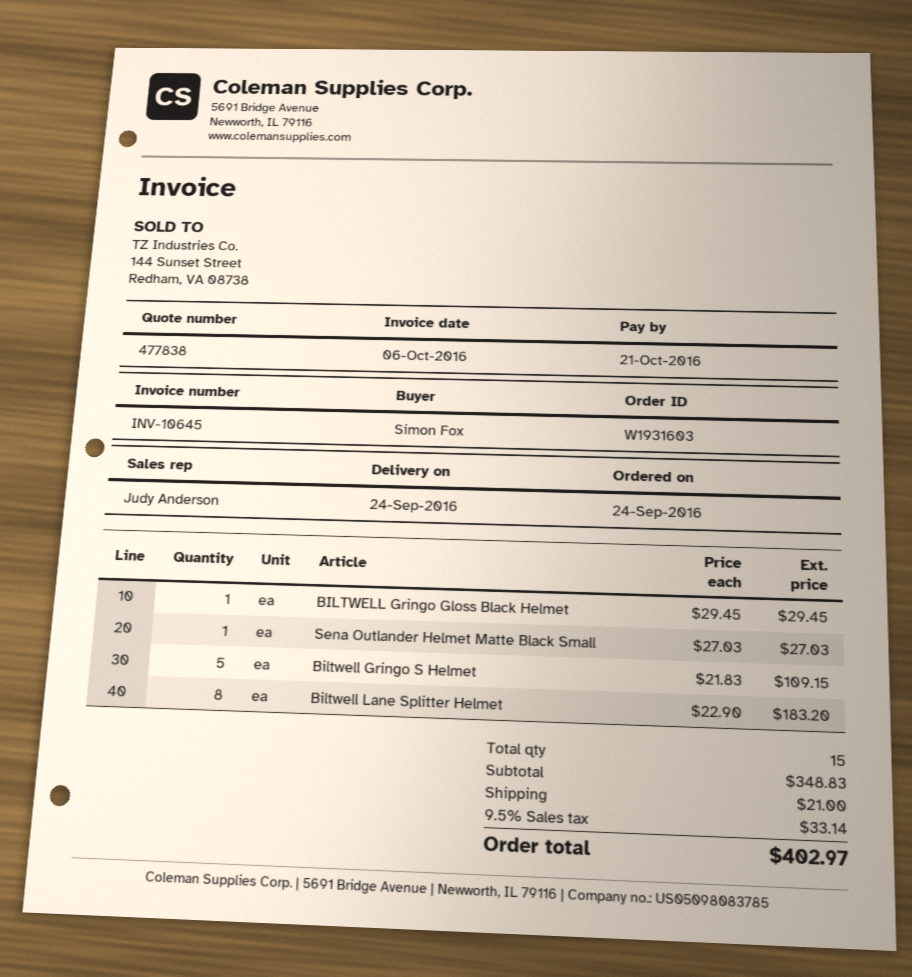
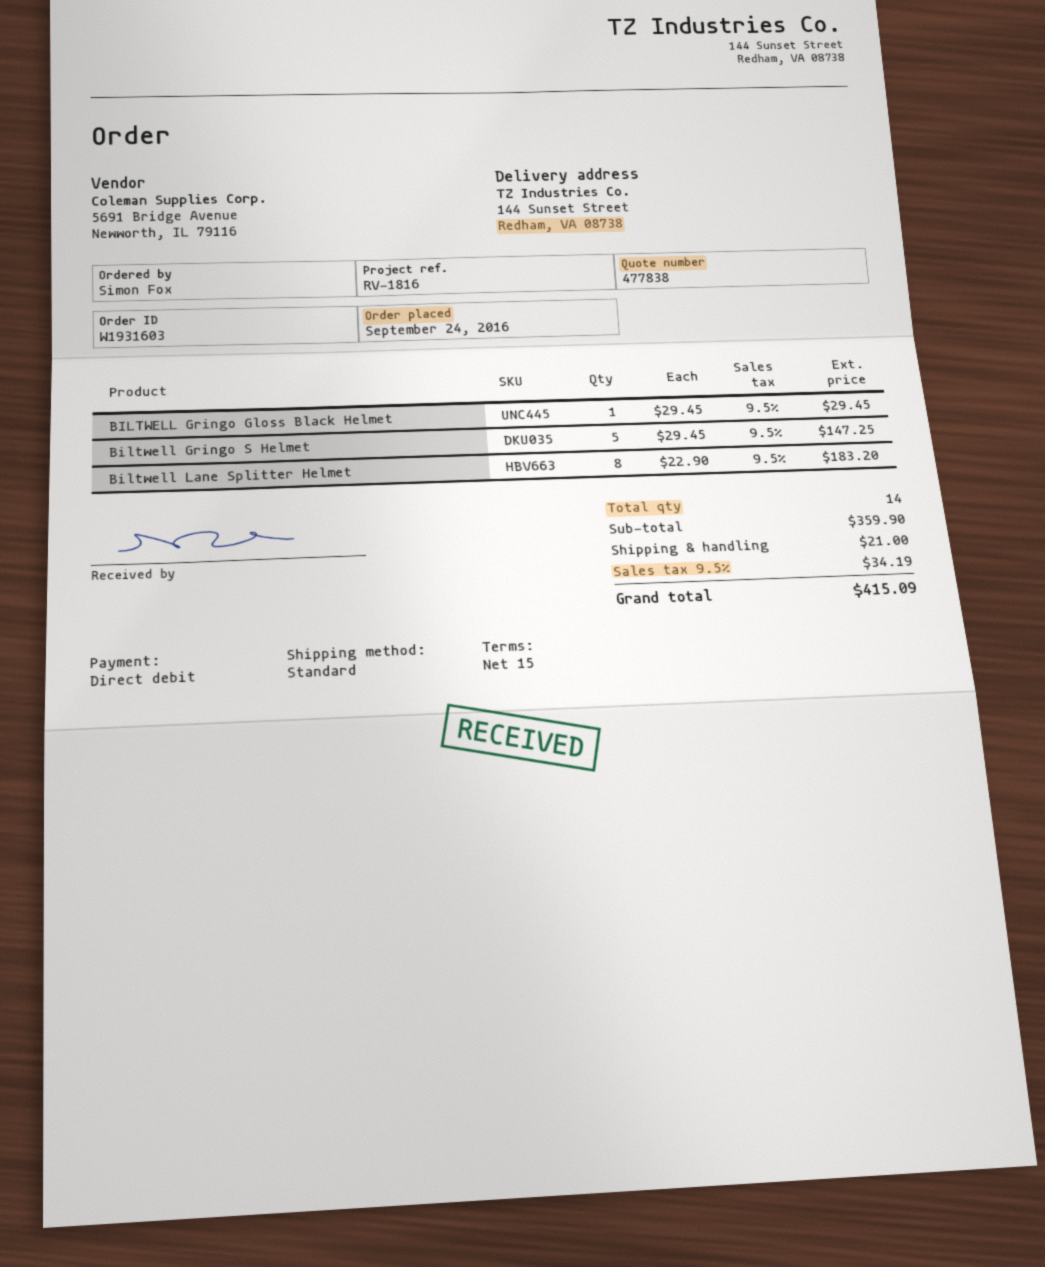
Sena Outlander Helmet Matte Black Small: 1 x 27.03 = 27.03 -> none
Biltwell Gringo S Helmet: 5 x 21.83 = 109.15 -> 5 x 29.45 = 147.25
total quantity: 15 -> 14
subtotal: 348.83 -> 359.90
tax: 9.5% = 33.14 -> 9.5% = 34.19
total: 402.97 -> 415.09

